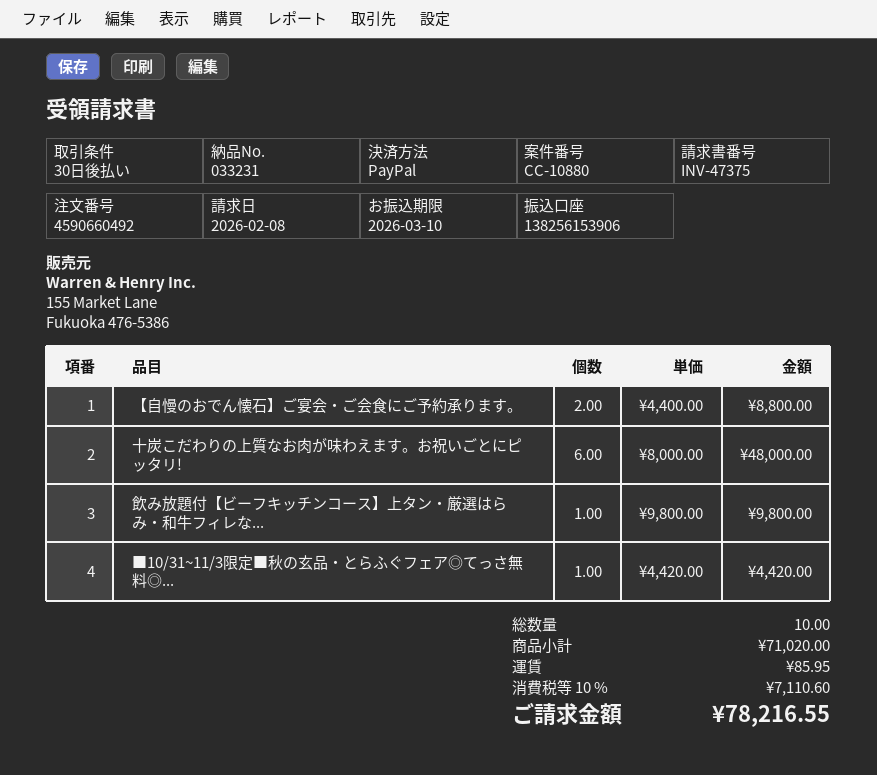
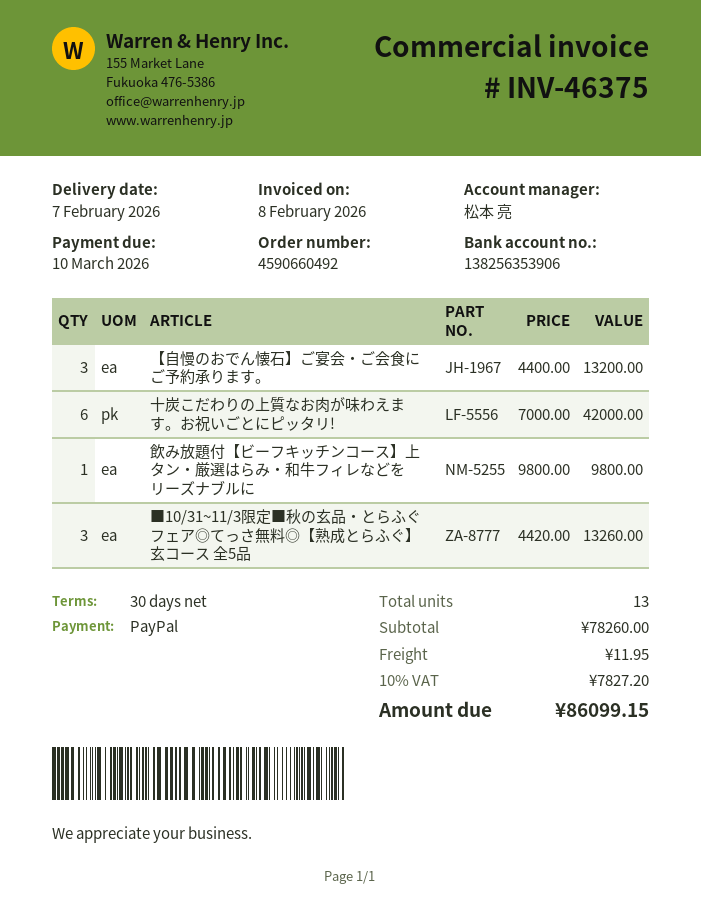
invoice number: INV-47375 -> INV-46375
bank account: 138256153906 -> 138256353906
【自慢のおでん懐石】ご宴会・ご会食にご予約承ります。: 2 x 4400.00 = 8800.00 -> 3 x 4400.00 = 13200.00
十炭こだわりの上質なお肉が味わえます。お祝いごとにピッタリ!: 6 x 8000.00 = 48000.00 -> 6 x 7000.00 = 42000.00
■10/31~11/3限定■秋の玄品・とらふぐフェア◎てっさ無料◎...: 1 x 4420.00 = 4420.00 -> 3 x 4420.00 = 13260.00
total quantity: 10 -> 13
subtotal: 71020.00 -> 78260.00
shipping: 85.95 -> 11.95
tax: 10% = 7110.60 -> 10% = 7827.20
total: 78216.55 -> 86099.15

